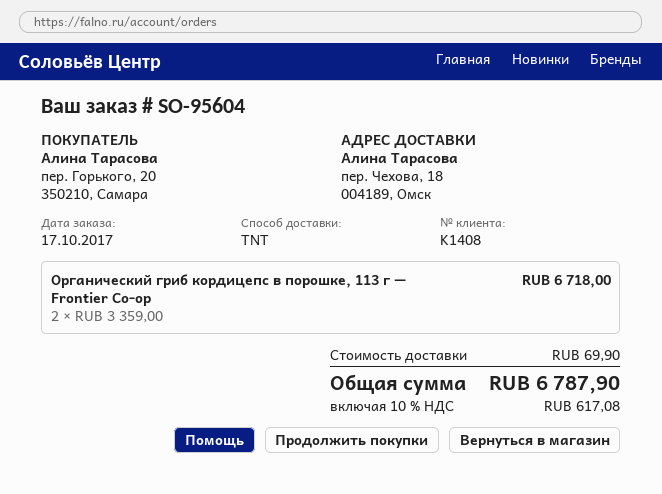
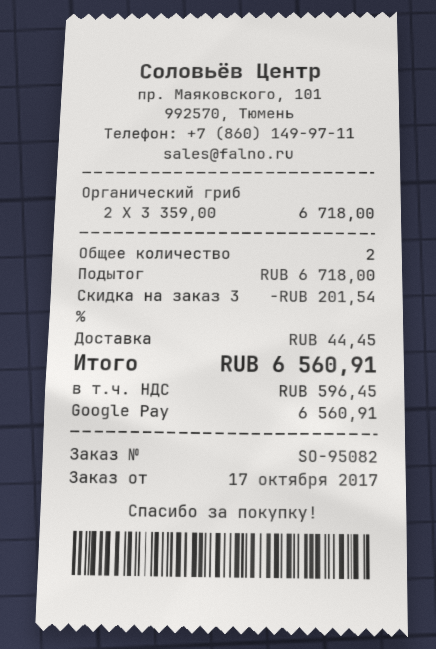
order number: SO-95604 -> SO-95082
discount: none -> 3% = 201.54
shipping: 69.90 -> 44.45
tax: 617.08 -> 596.45
total: 6787.90 -> 6560.91

